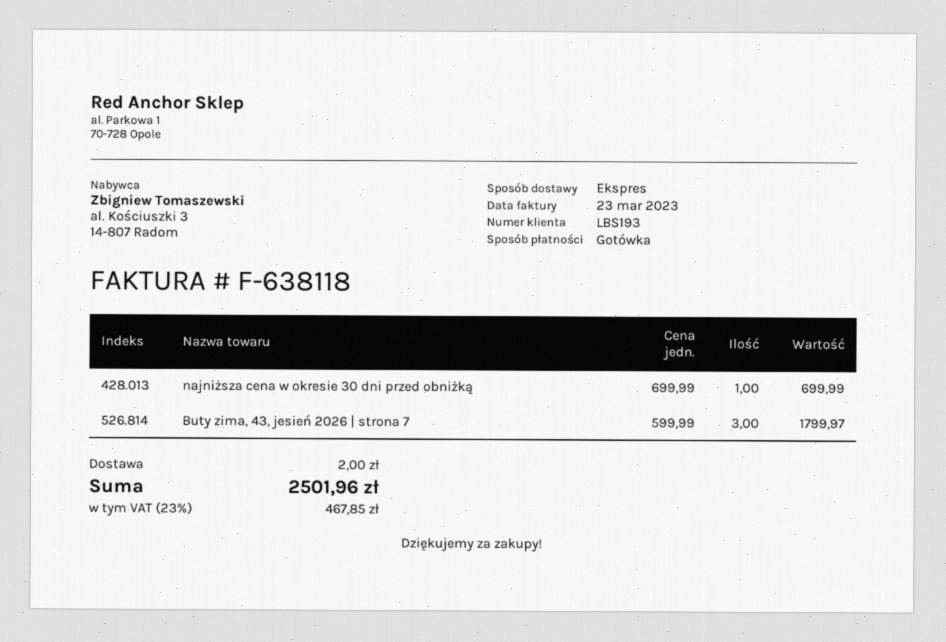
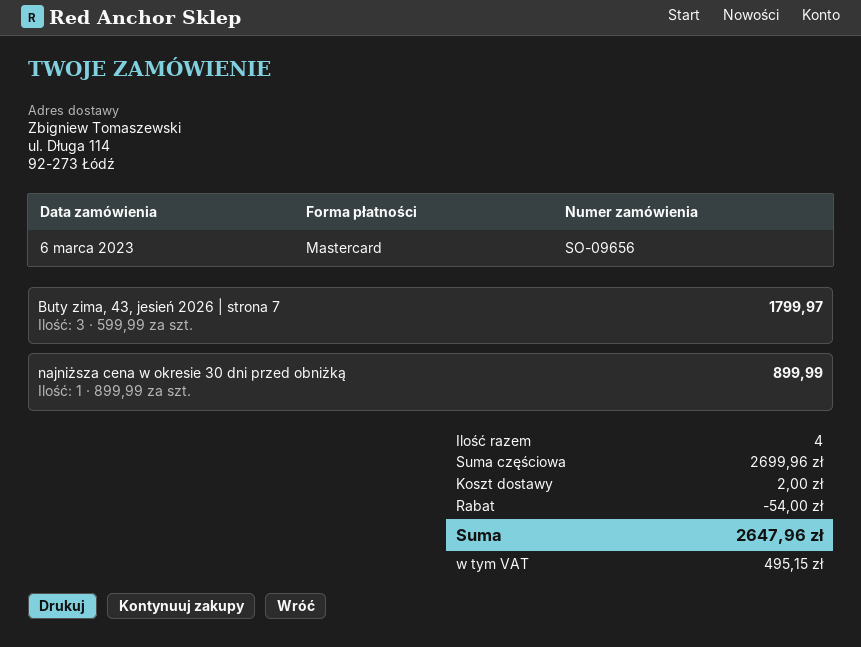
payment method: cash -> Mastercard
najniższa cena w okresie 30 dni przed obniżką: 1 x 699.99 = 699.99 -> 1 x 899.99 = 899.99
discount: none -> 54.00
tax: 467.85 -> 495.15
total: 2501.96 -> 2647.96

